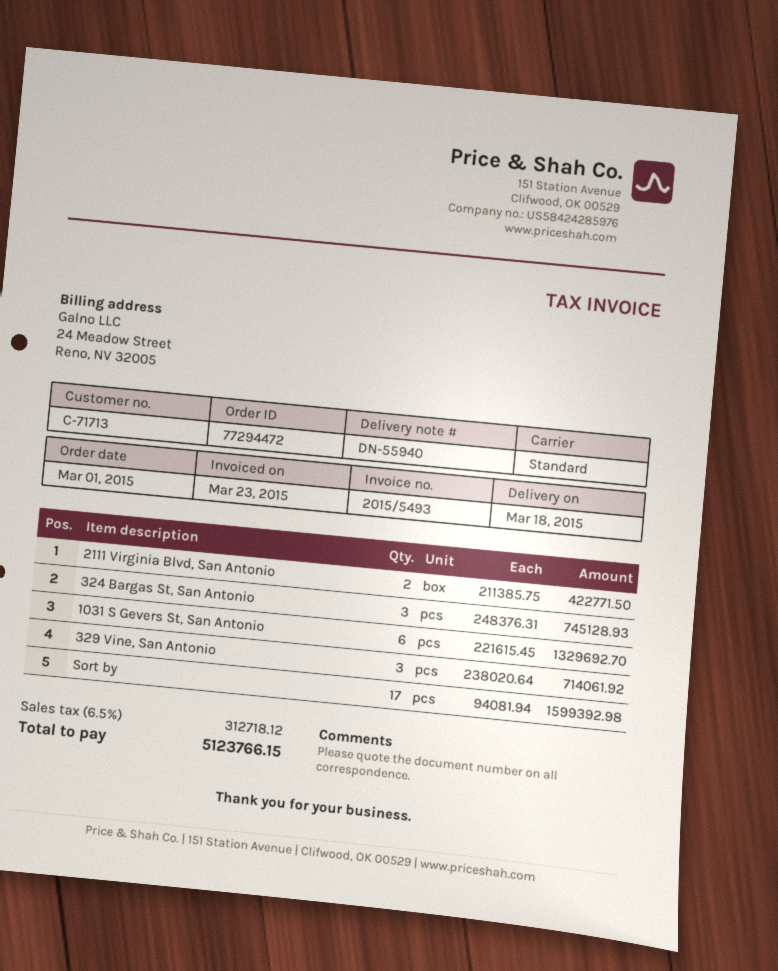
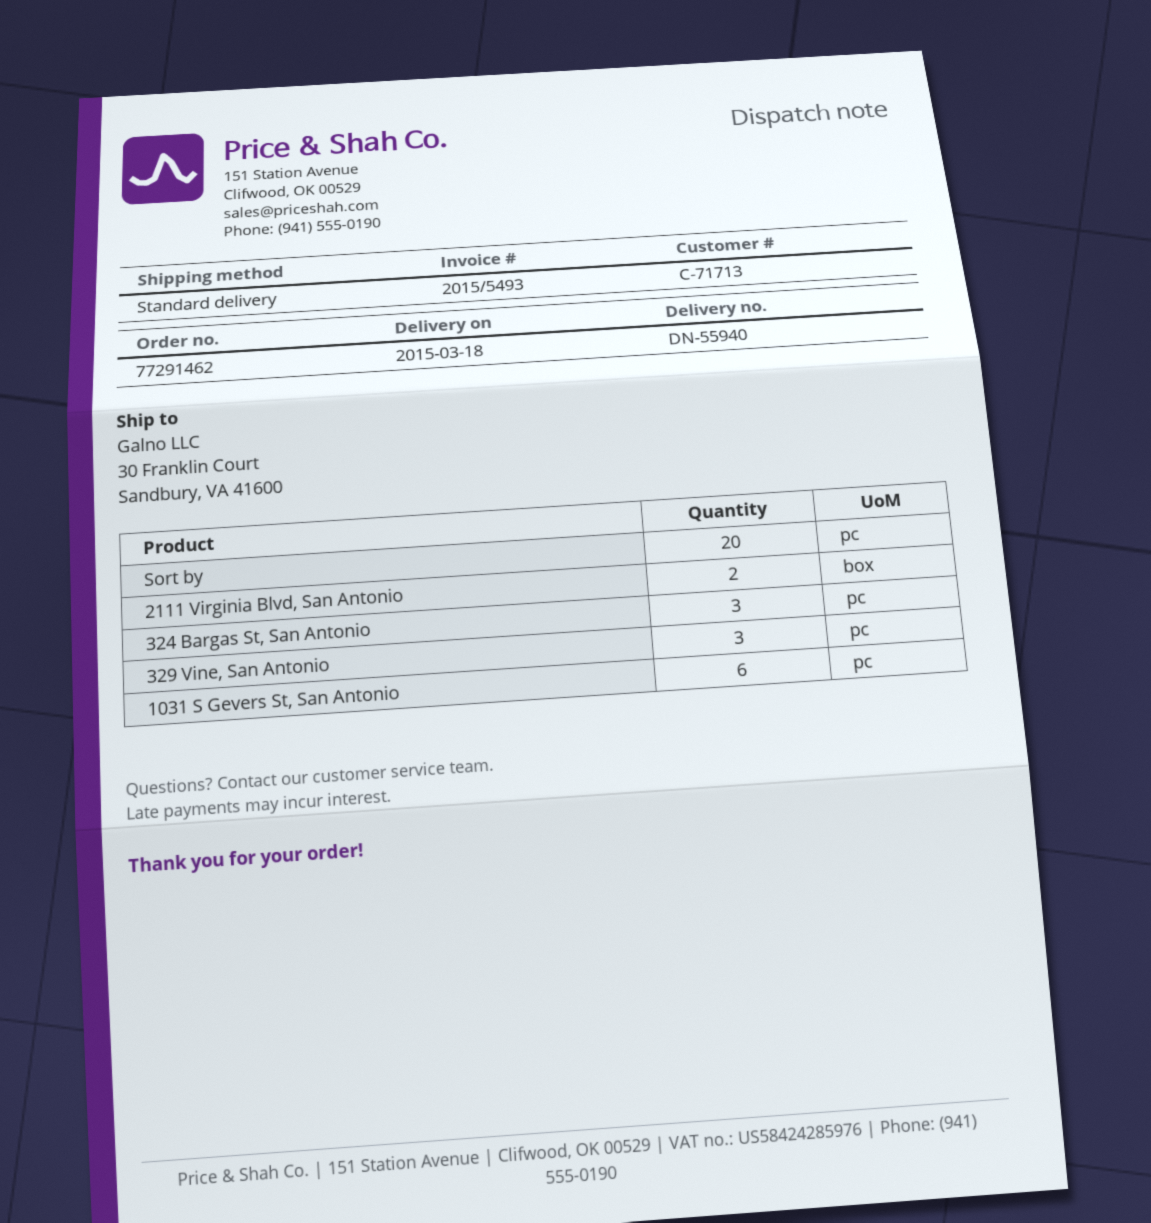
order number: 77294472 -> 77291462
Sort by: 17 -> 20

